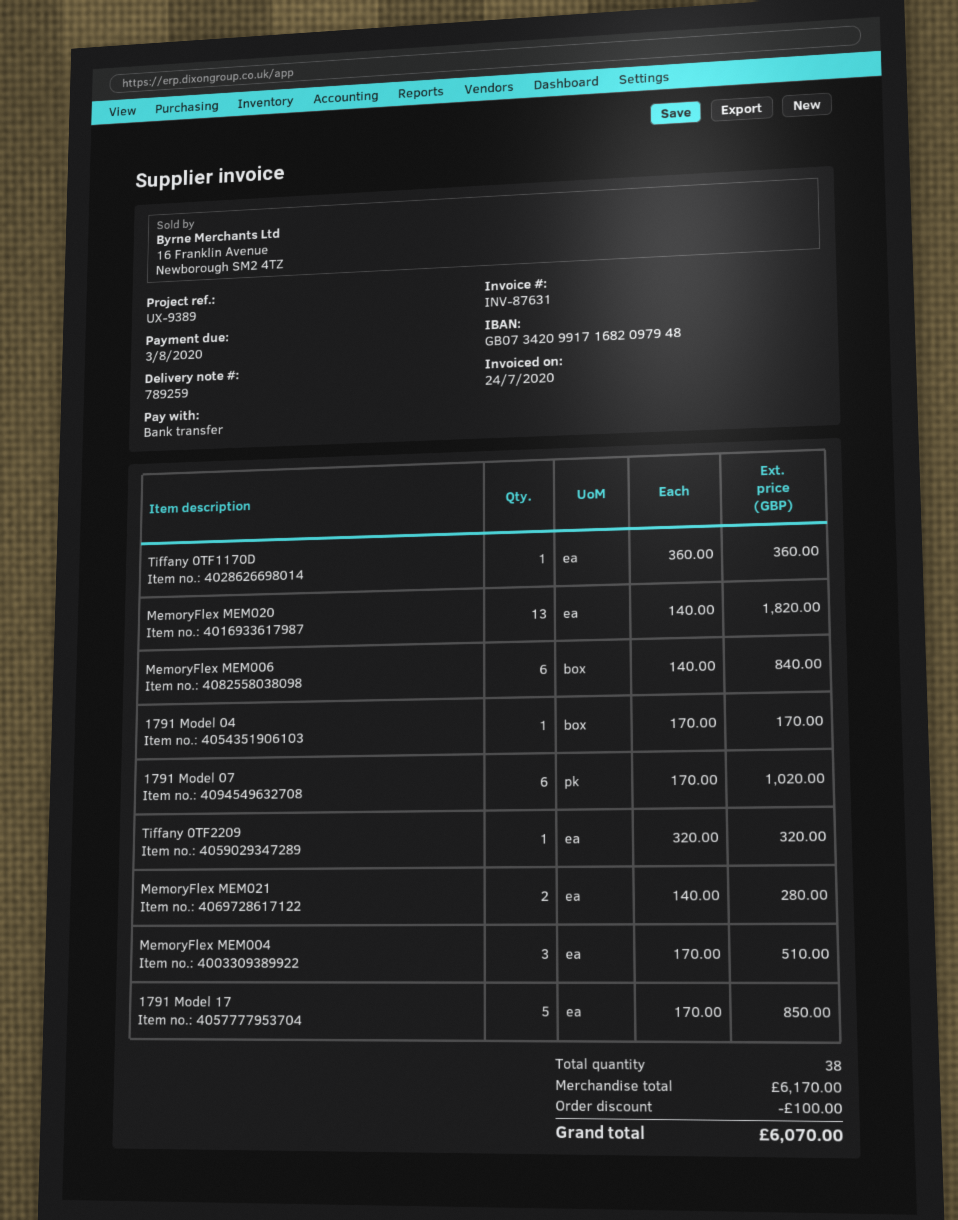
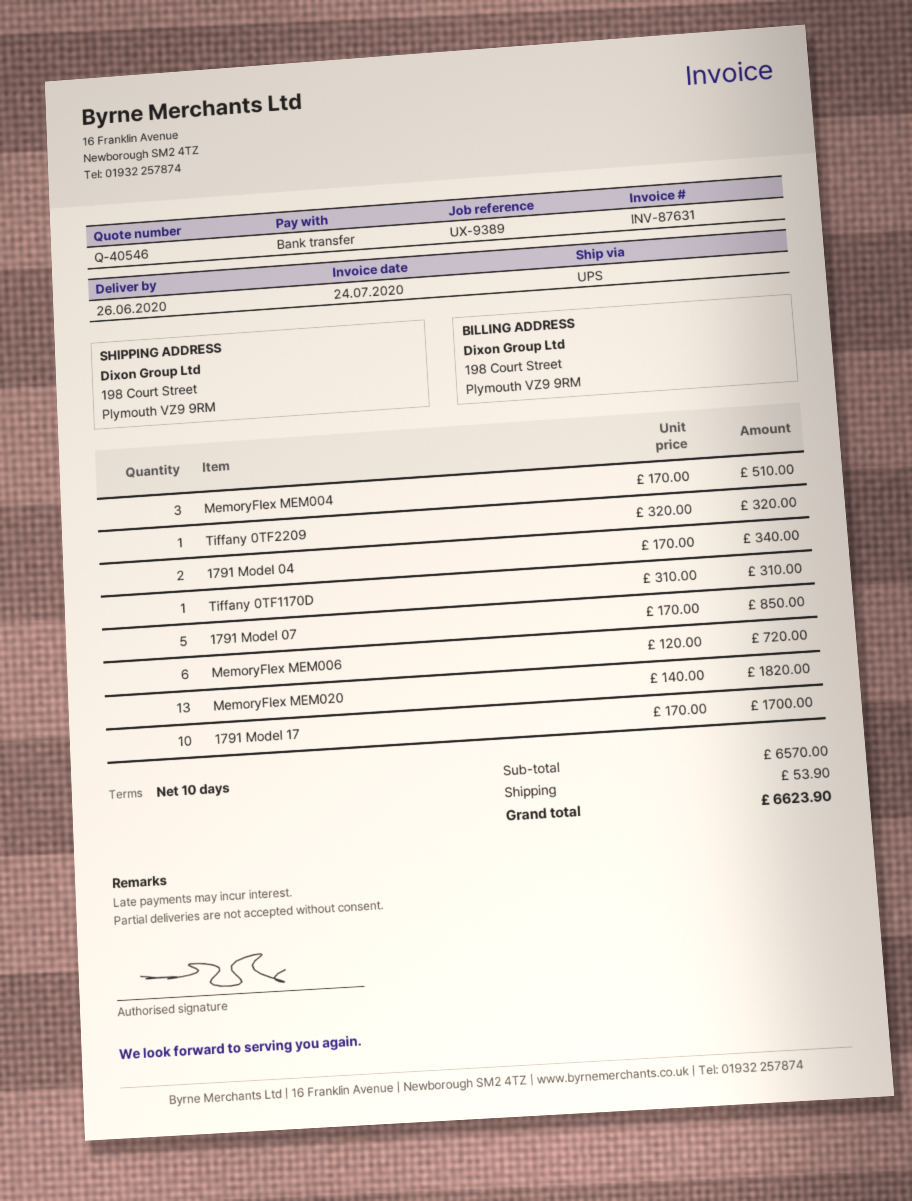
Tiffany 0TF1170D: 1 x 360.00 = 360.00 -> 1 x 310.00 = 310.00
MemoryFlex MEM006: 6 x 140.00 = 840.00 -> 6 x 120.00 = 720.00
1791 Model 04: 1 x 170.00 = 170.00 -> 2 x 170.00 = 340.00
1791 Model 07: 6 x 170.00 = 1020.00 -> 5 x 170.00 = 850.00
MemoryFlex MEM021: 2 x 140.00 = 280.00 -> none
1791 Model 17: 5 x 170.00 = 850.00 -> 10 x 170.00 = 1700.00
subtotal: 6170.00 -> 6570.00
discount: 100.00 -> none
shipping: none -> 53.90
total: 6070.00 -> 6623.90

